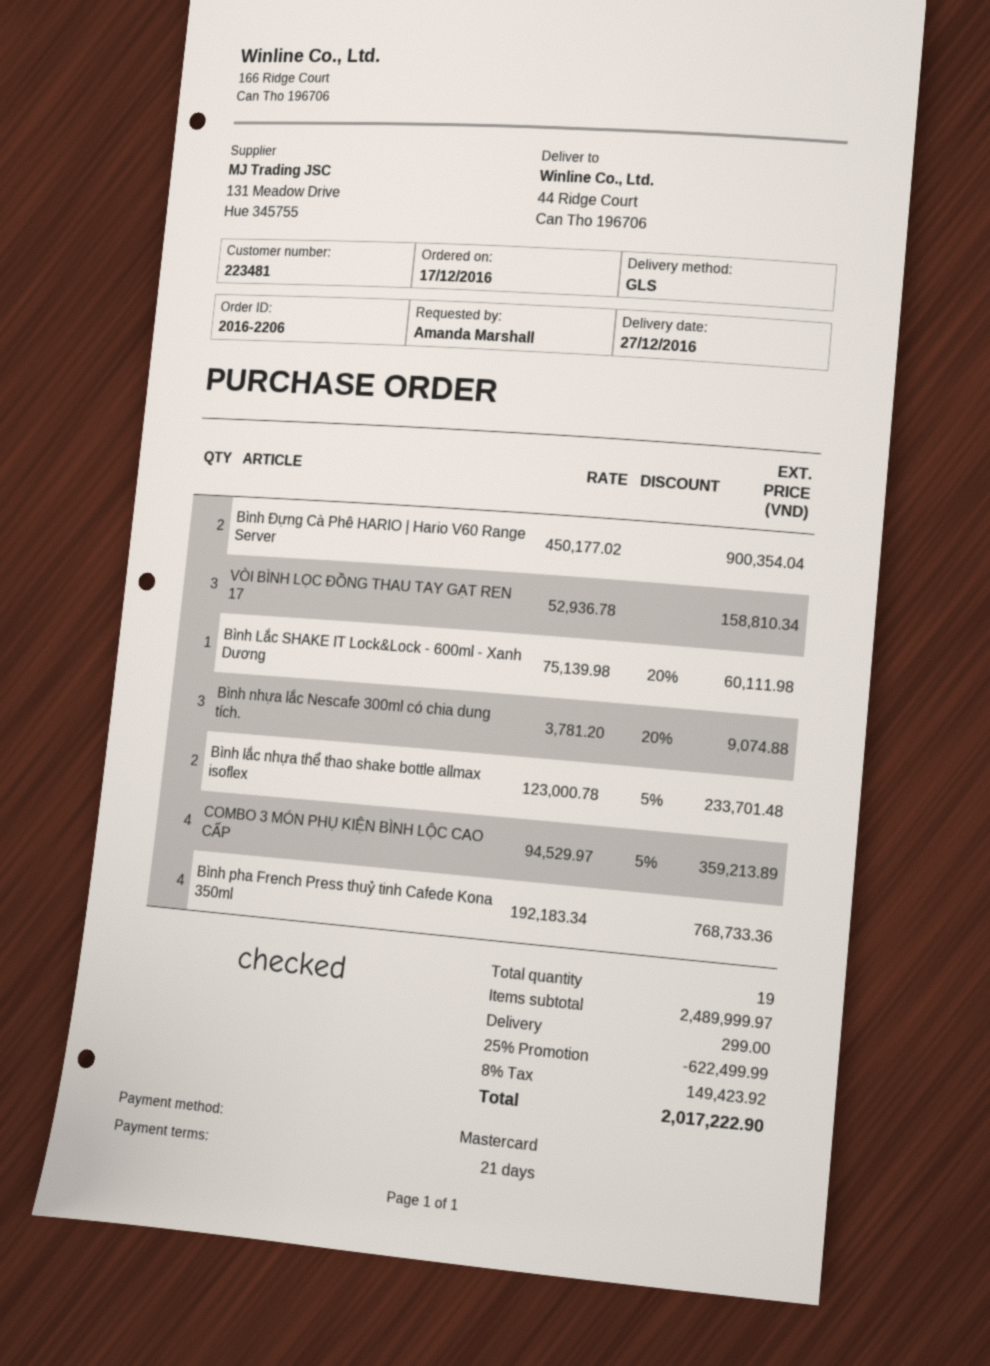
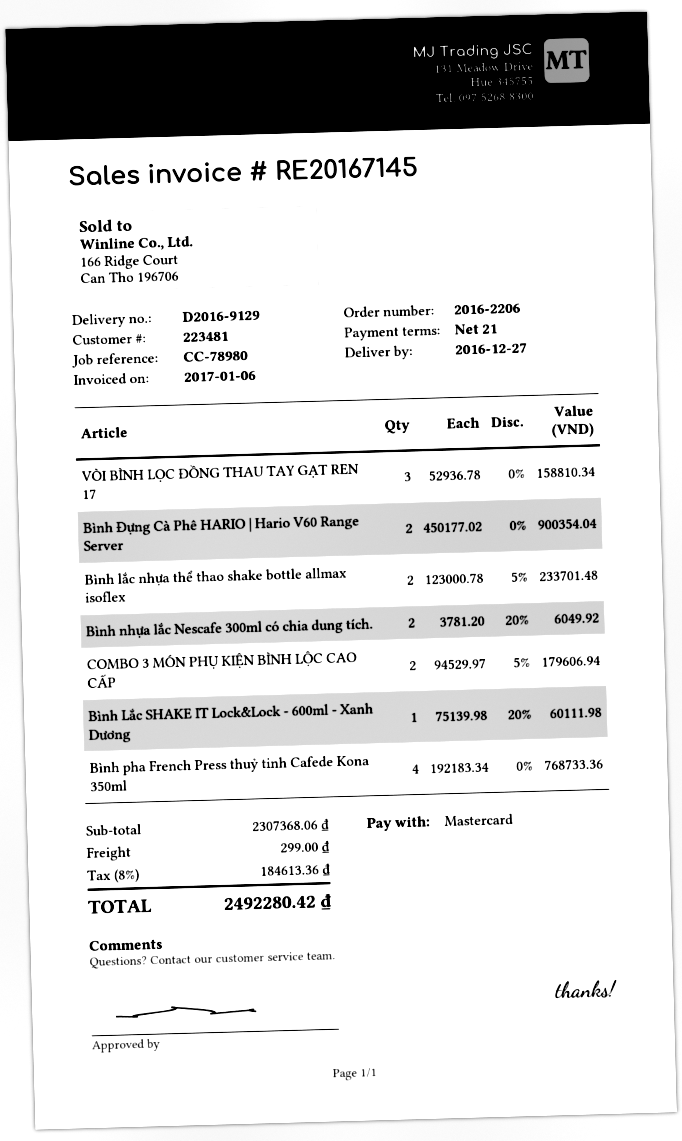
Bình nhựa lắc Nescafe 300ml có chia dung tích.: 3 x 3781.20 - 20% = 9074.88 -> 2 x 3781.20 - 20% = 6049.92
COMBO 3 MÓN PHỤ KIỆN BÌNH LỘC CAO CẤP: 4 x 94529.97 - 5% = 359213.89 -> 2 x 94529.97 - 5% = 179606.94
subtotal: 2489999.97 -> 2307368.06
discount: 25% = 622499.99 -> none
tax: 8% = 149423.92 -> 8% = 184613.36
total: 2017222.90 -> 2492280.42

